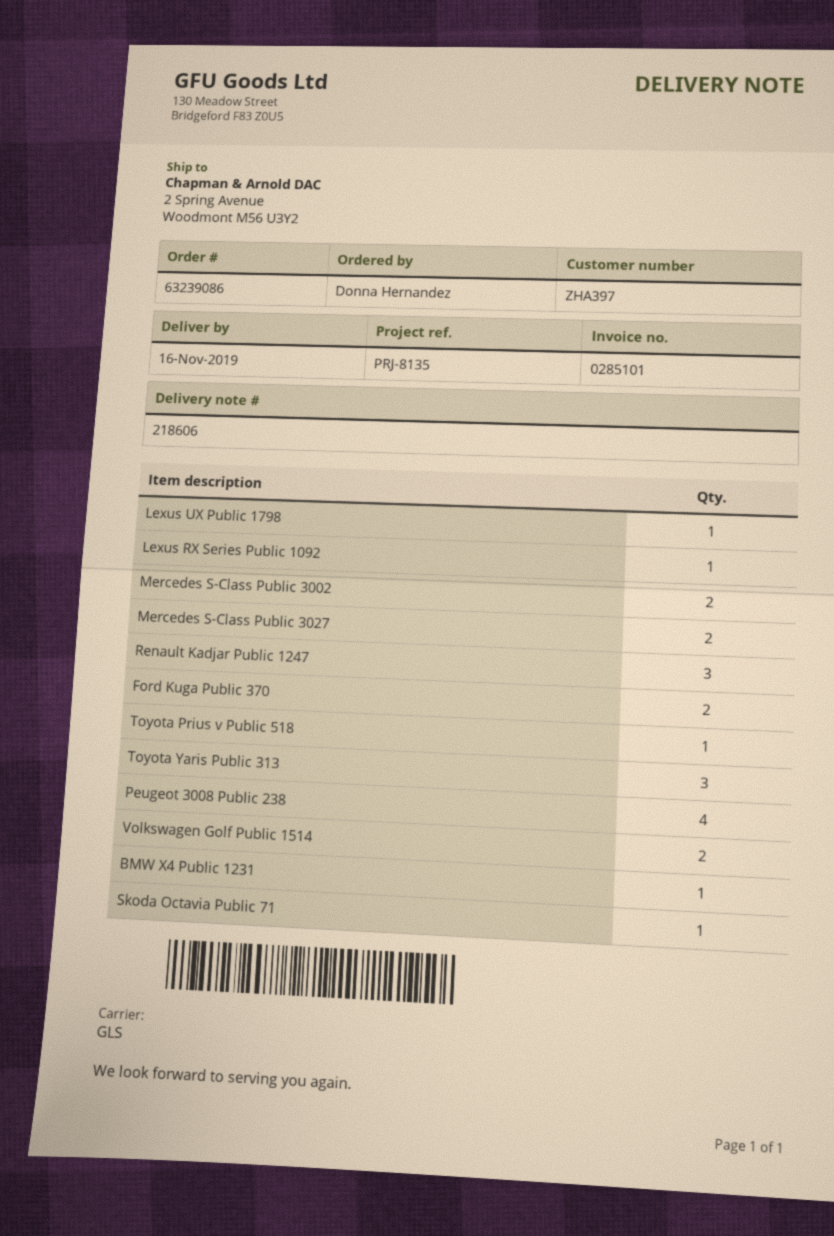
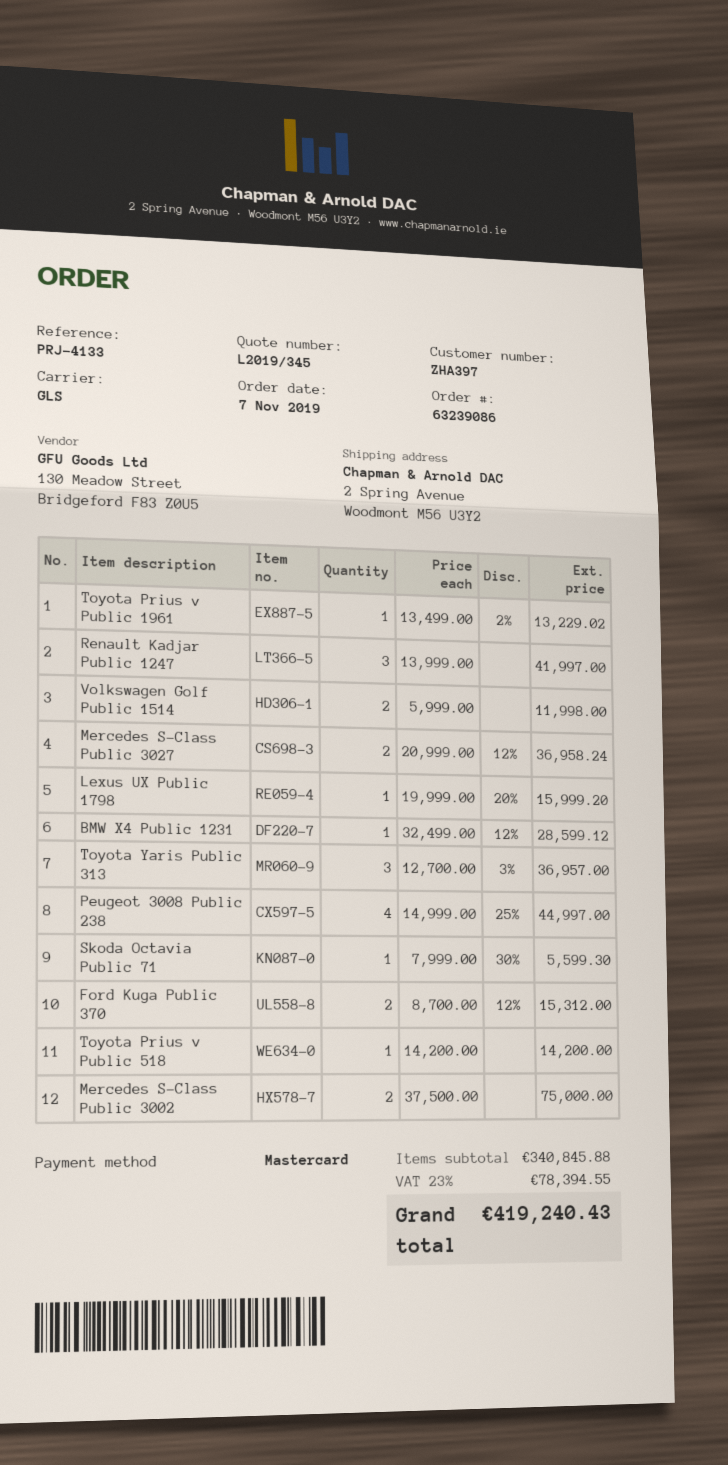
reference: PRJ-8135 -> PRJ-4133
Lexus RX Series Public 1092: 1 -> none
Toyota Prius v Public 1961: none -> 1

